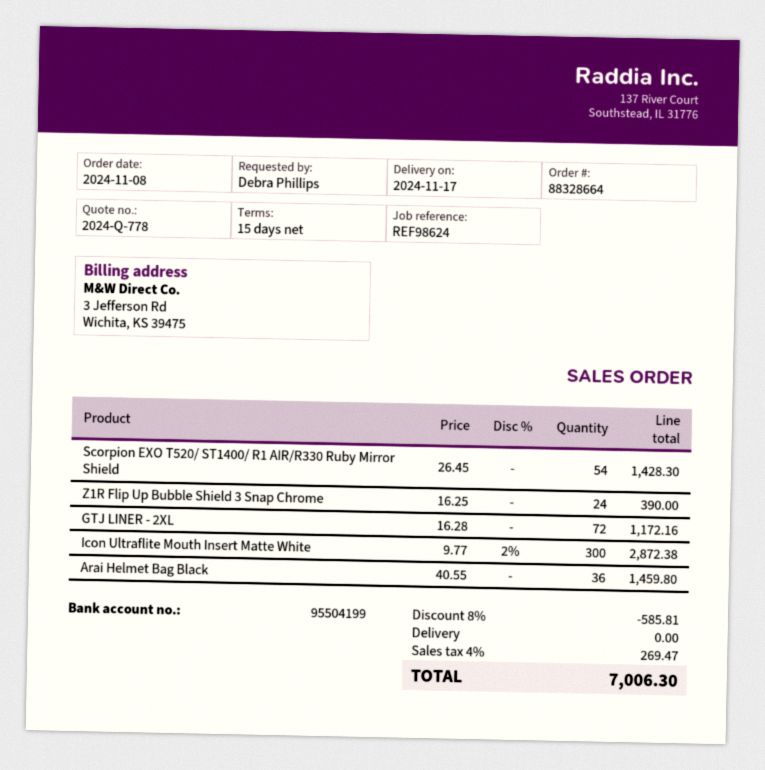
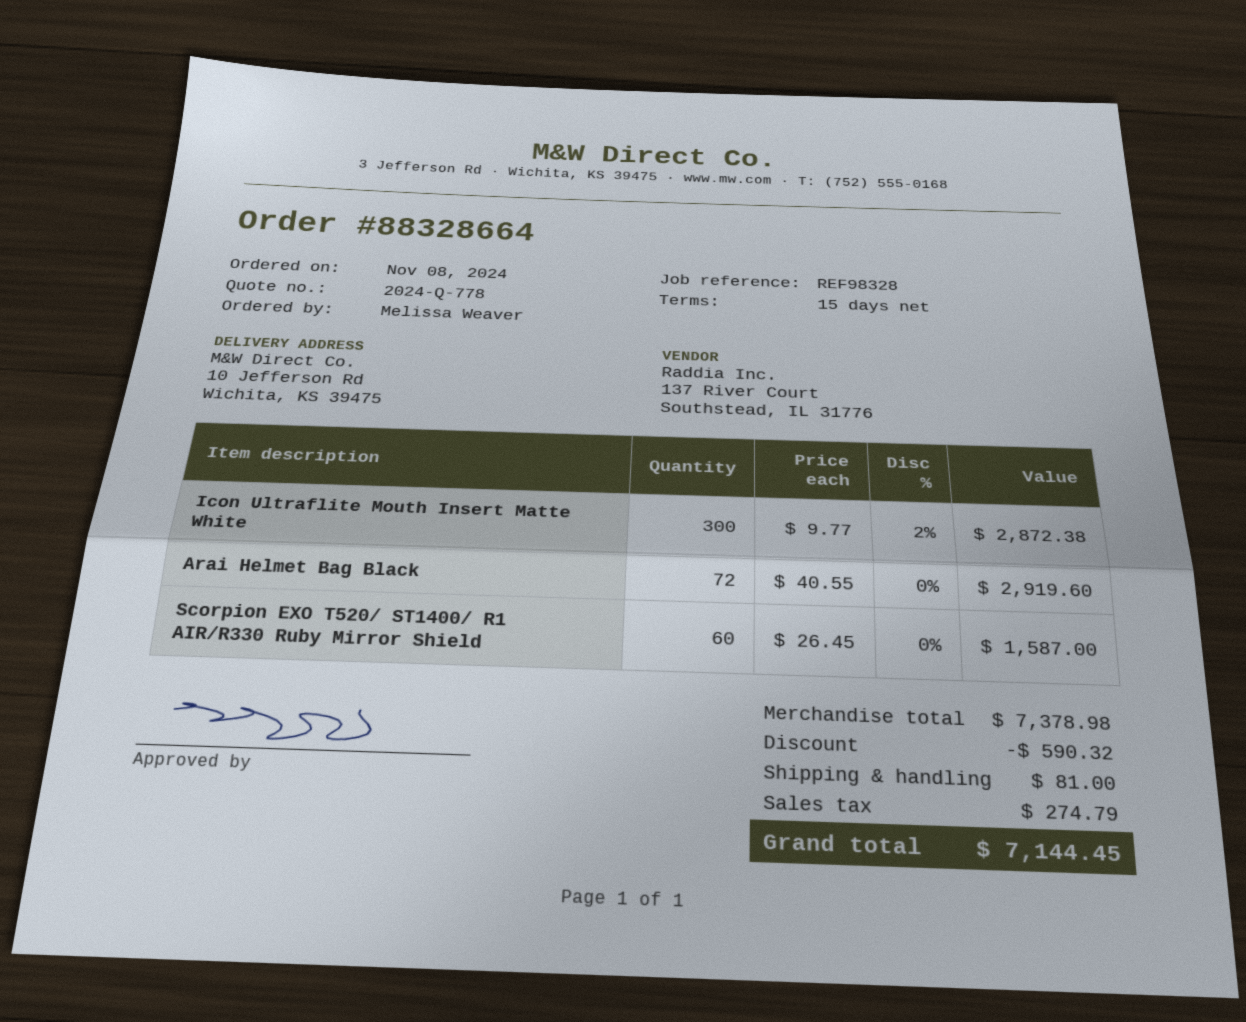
reference: REF98624 -> REF98328
ordered by: Debra Phillips -> Melissa Weaver
Scorpion EXO T520/ ST1400/ R1 AIR/R330 Ruby Mirror Shield: 54 x 26.45 = 1428.30 -> 60 x 26.45 = 1587.00
Z1R Flip Up Bubble Shield 3 Snap Chrome: 24 x 16.25 = 390.00 -> none
GTJ LINER - 2XL: 72 x 16.28 = 1172.16 -> none
Arai Helmet Bag Black: 36 x 40.55 = 1459.80 -> 72 x 40.55 = 2919.60
discount: 585.81 -> 590.32
shipping: 0.00 -> 81.00
tax: 269.47 -> 274.79
total: 7006.30 -> 7144.45

